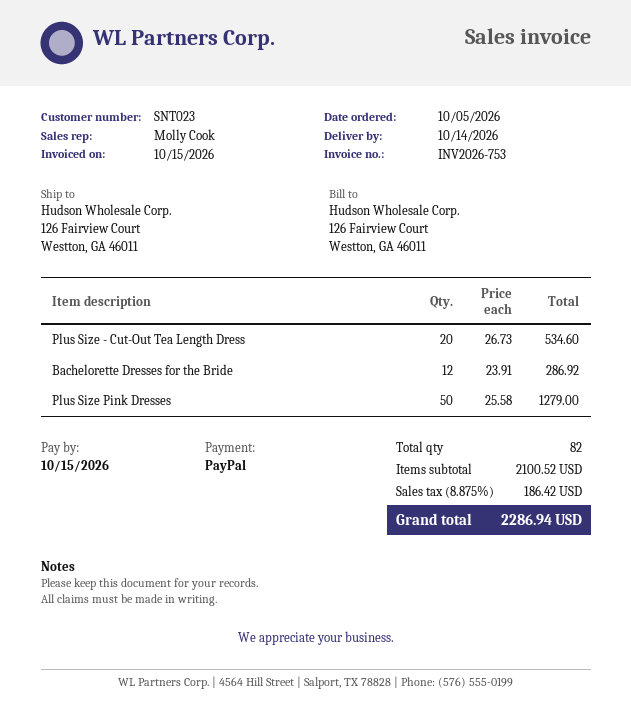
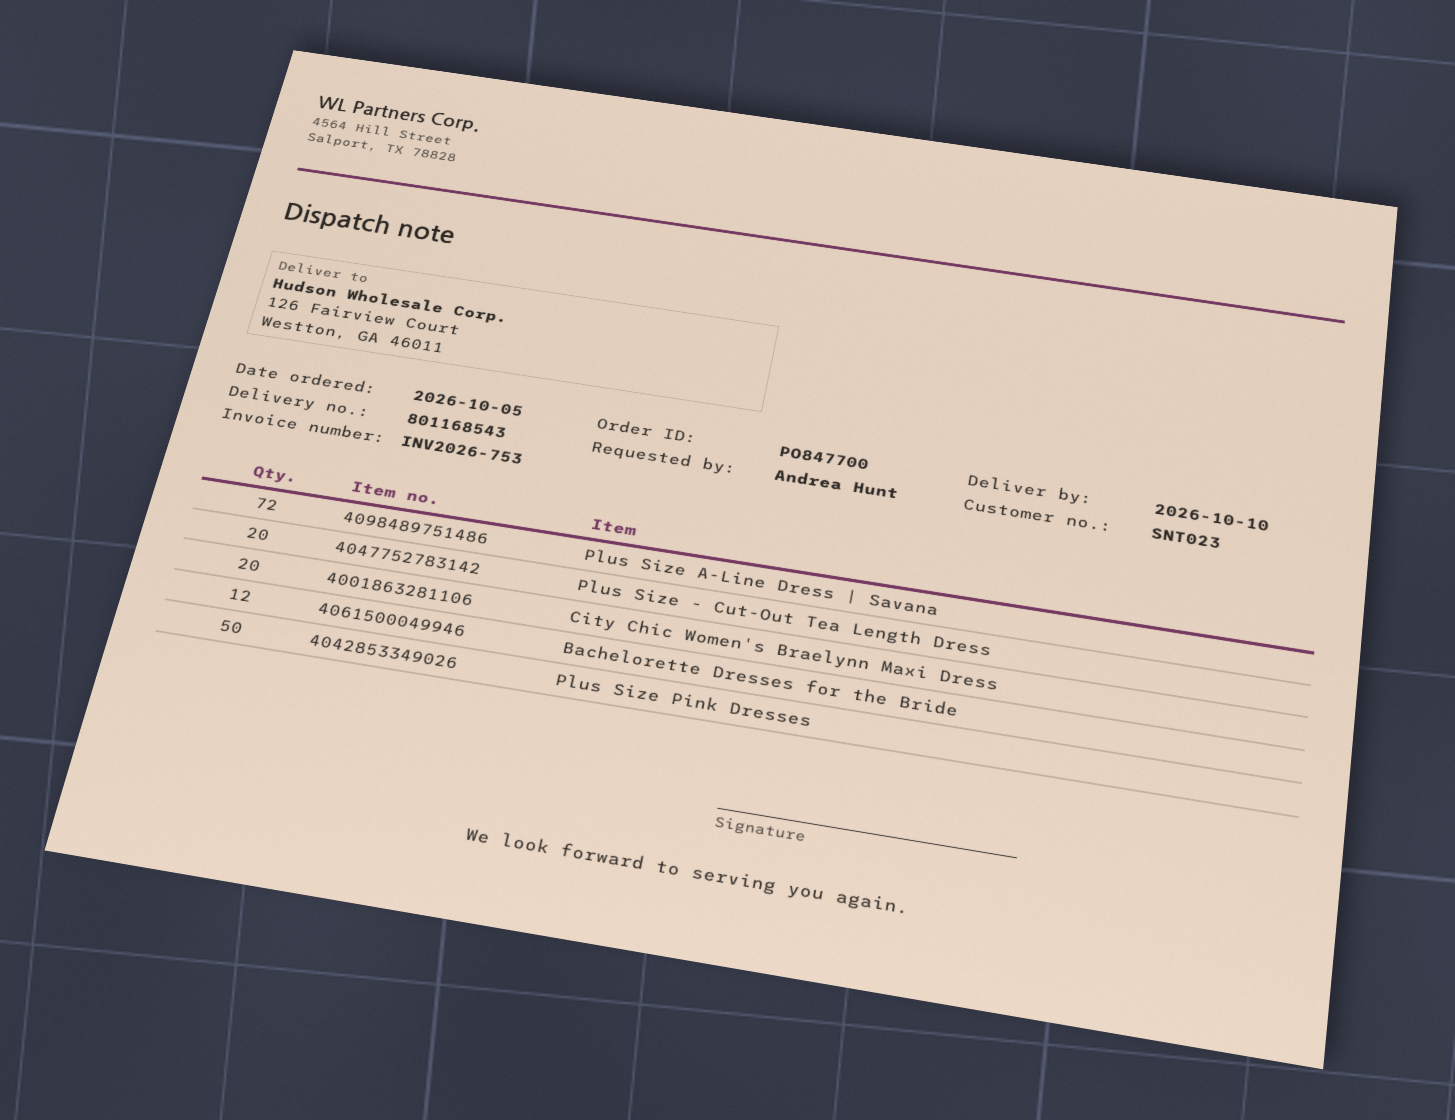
delivery date: 2026-10-14 -> 2026-10-10
Plus Size A-Line Dress | Savana: none -> 72
City Chic Women's Braelynn Maxi Dress: none -> 20

